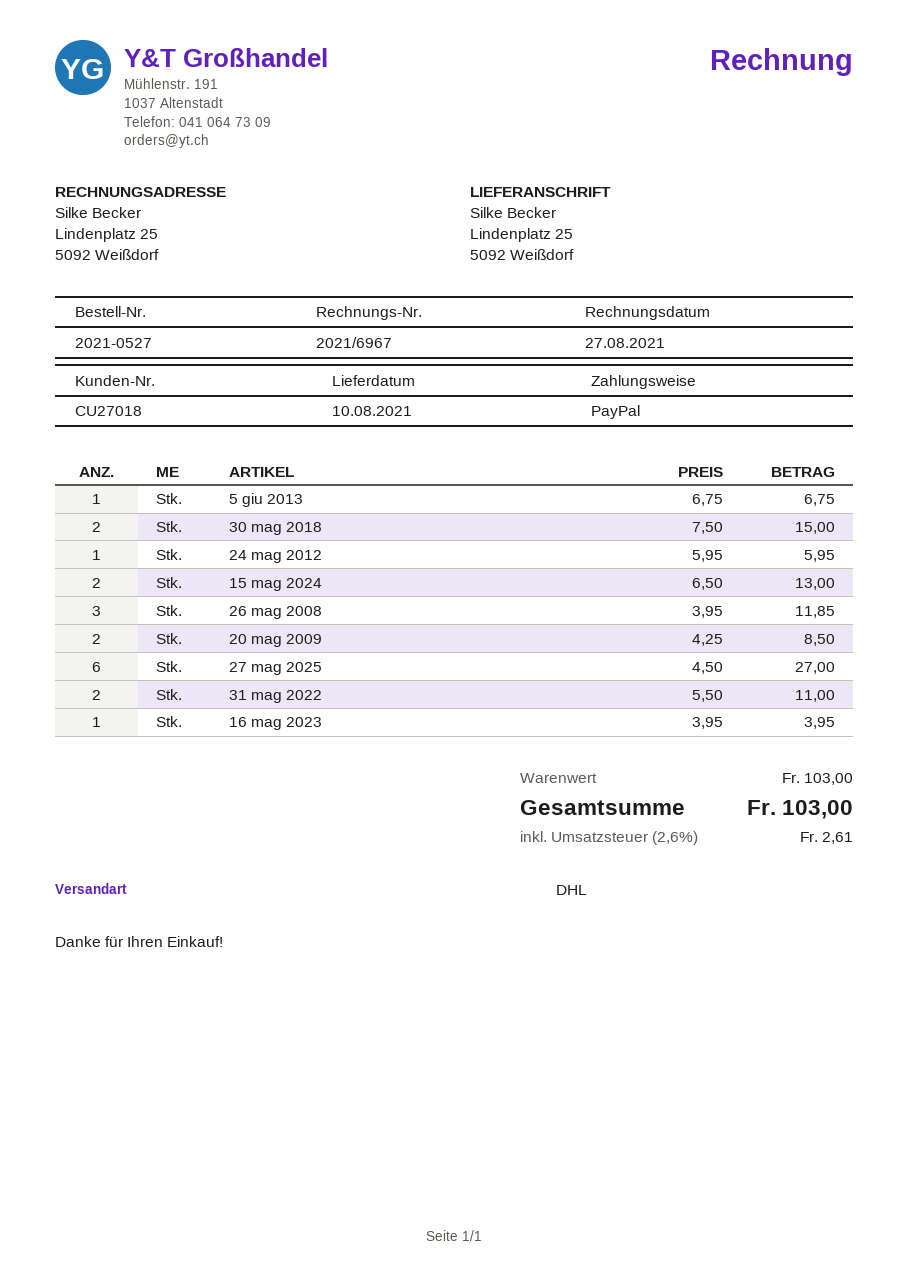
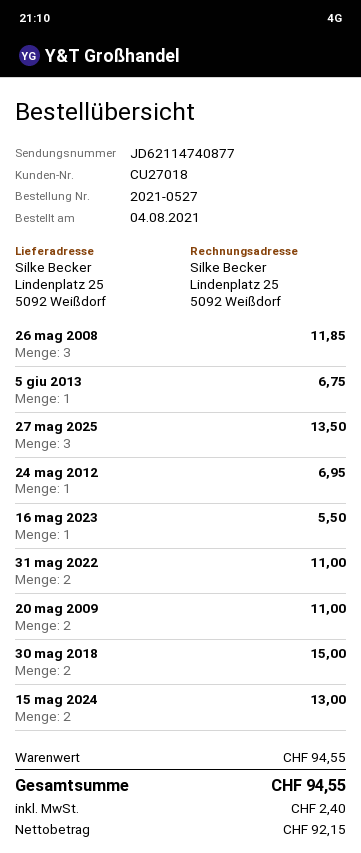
24 mag 2012: 1 for 5.95 -> 1 for 6.95
20 mag 2009: 2 for 8.50 -> 2 for 11.00
27 mag 2025: 6 for 27.00 -> 3 for 13.50
16 mag 2023: 1 for 3.95 -> 1 for 5.50
subtotal: 103.00 -> 94.55
tax: 2.61 -> 2.40
total: 103.00 -> 94.55

